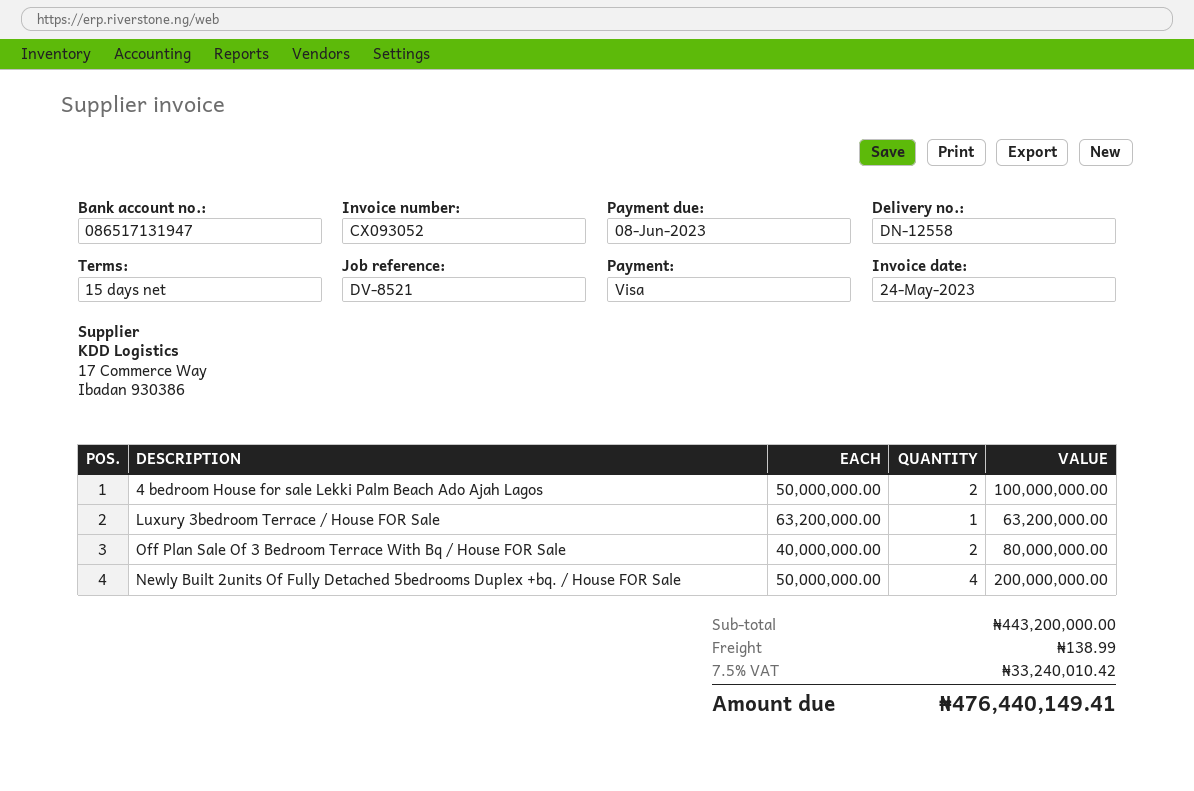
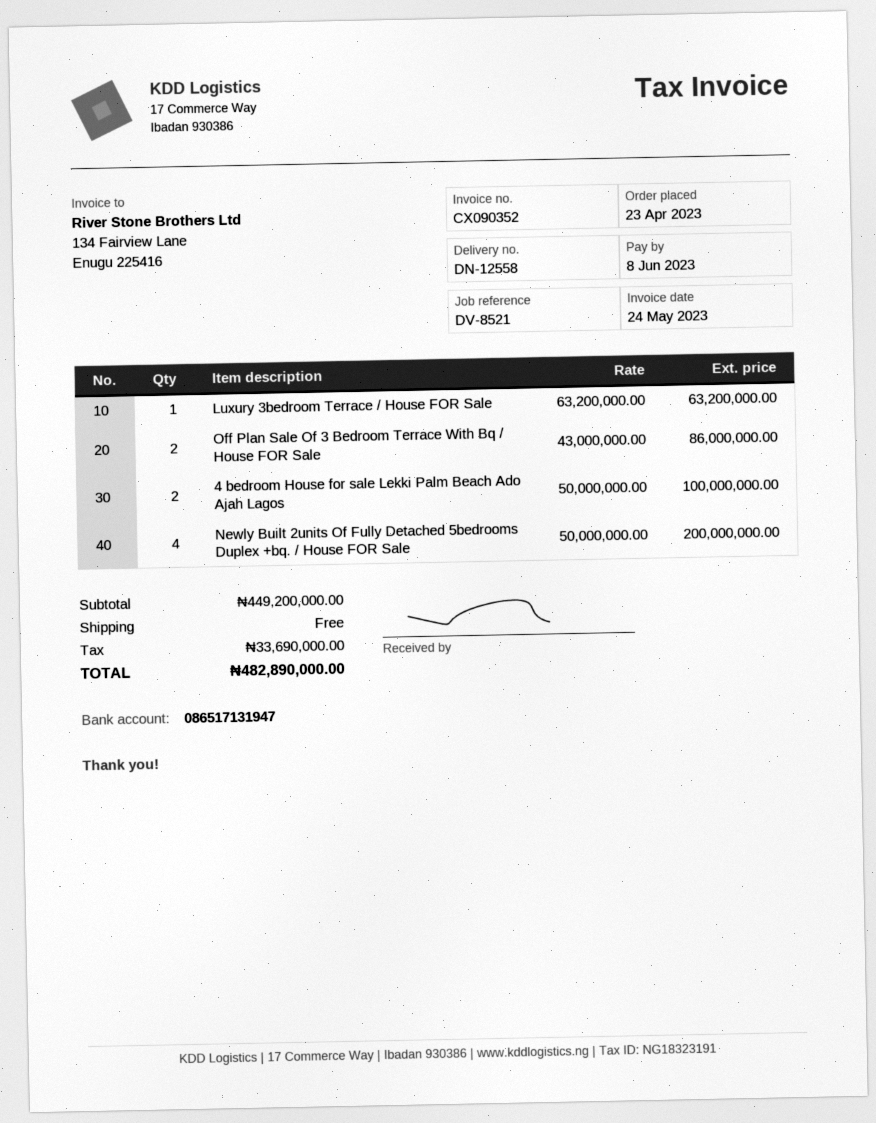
invoice number: CX093052 -> CX090352
Off Plan Sale Of 3 Bedroom Terrace With Bq / House FOR Sale: 2 x 40000000.00 = 80000000.00 -> 2 x 43000000.00 = 86000000.00
subtotal: 443200000.00 -> 449200000.00
shipping: 138.99 -> 0.00
tax: 33240010.42 -> 33690000.00
total: 476440149.41 -> 482890000.00

